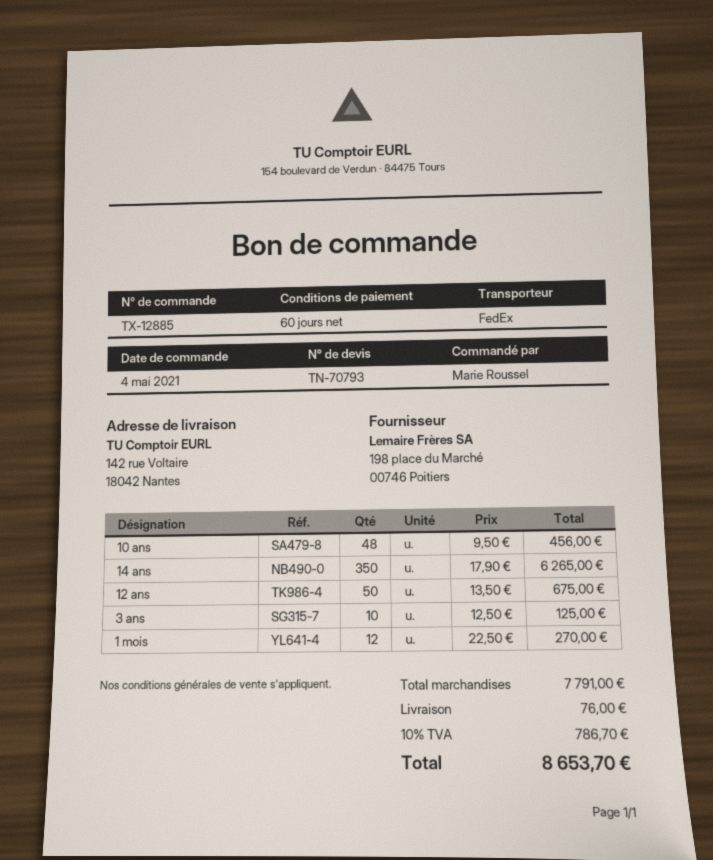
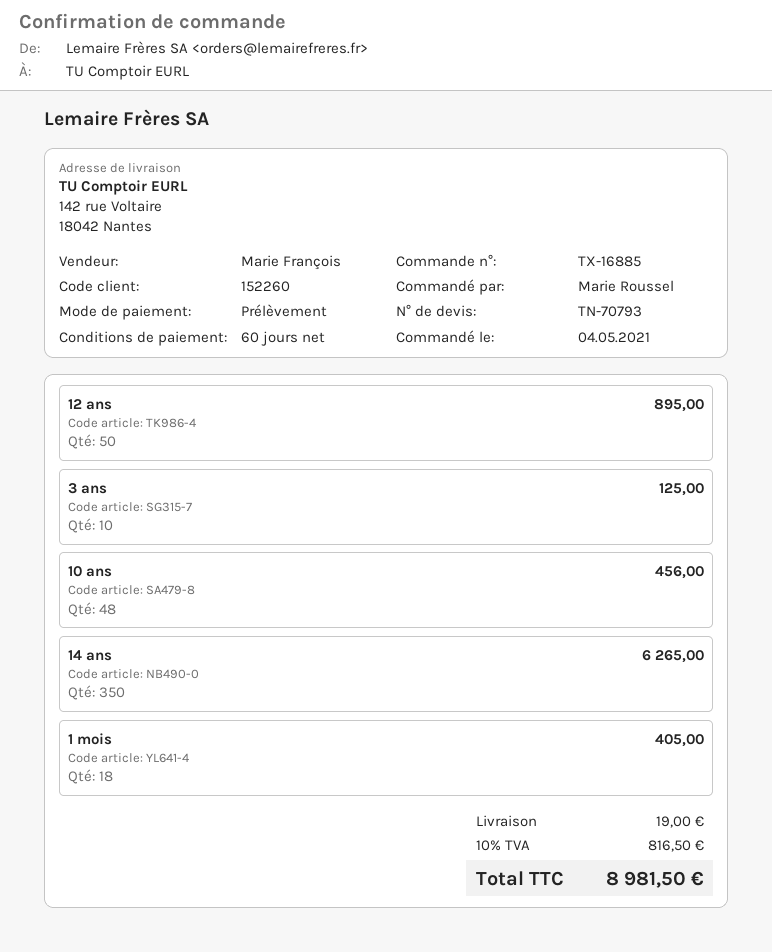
order number: TX-12885 -> TX-16885
12 ans: 50 for 675.00 -> 50 for 895.00
1 mois: 12 for 270.00 -> 18 for 405.00
shipping: 76.00 -> 19.00
tax: 10% = 786.70 -> 10% = 816.50
total: 8653.70 -> 8981.50

